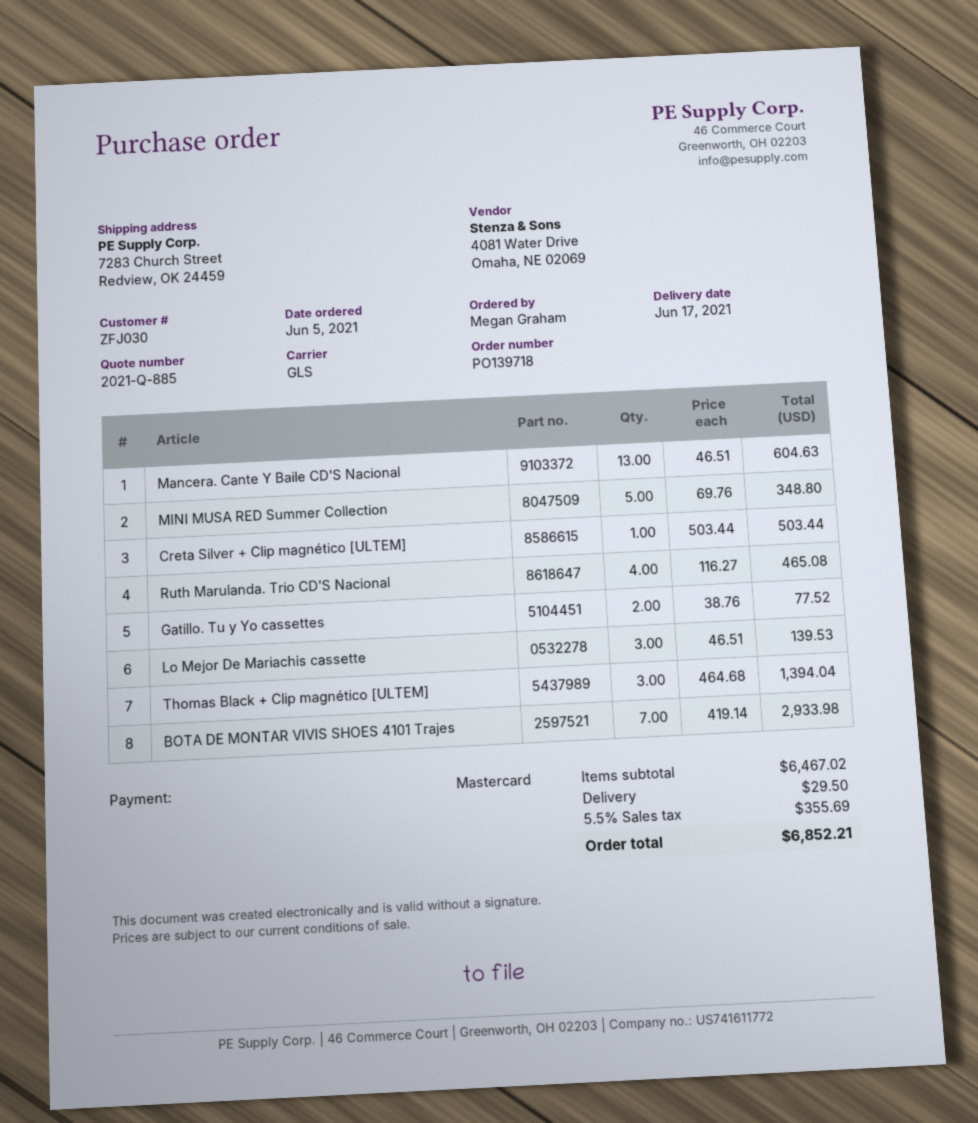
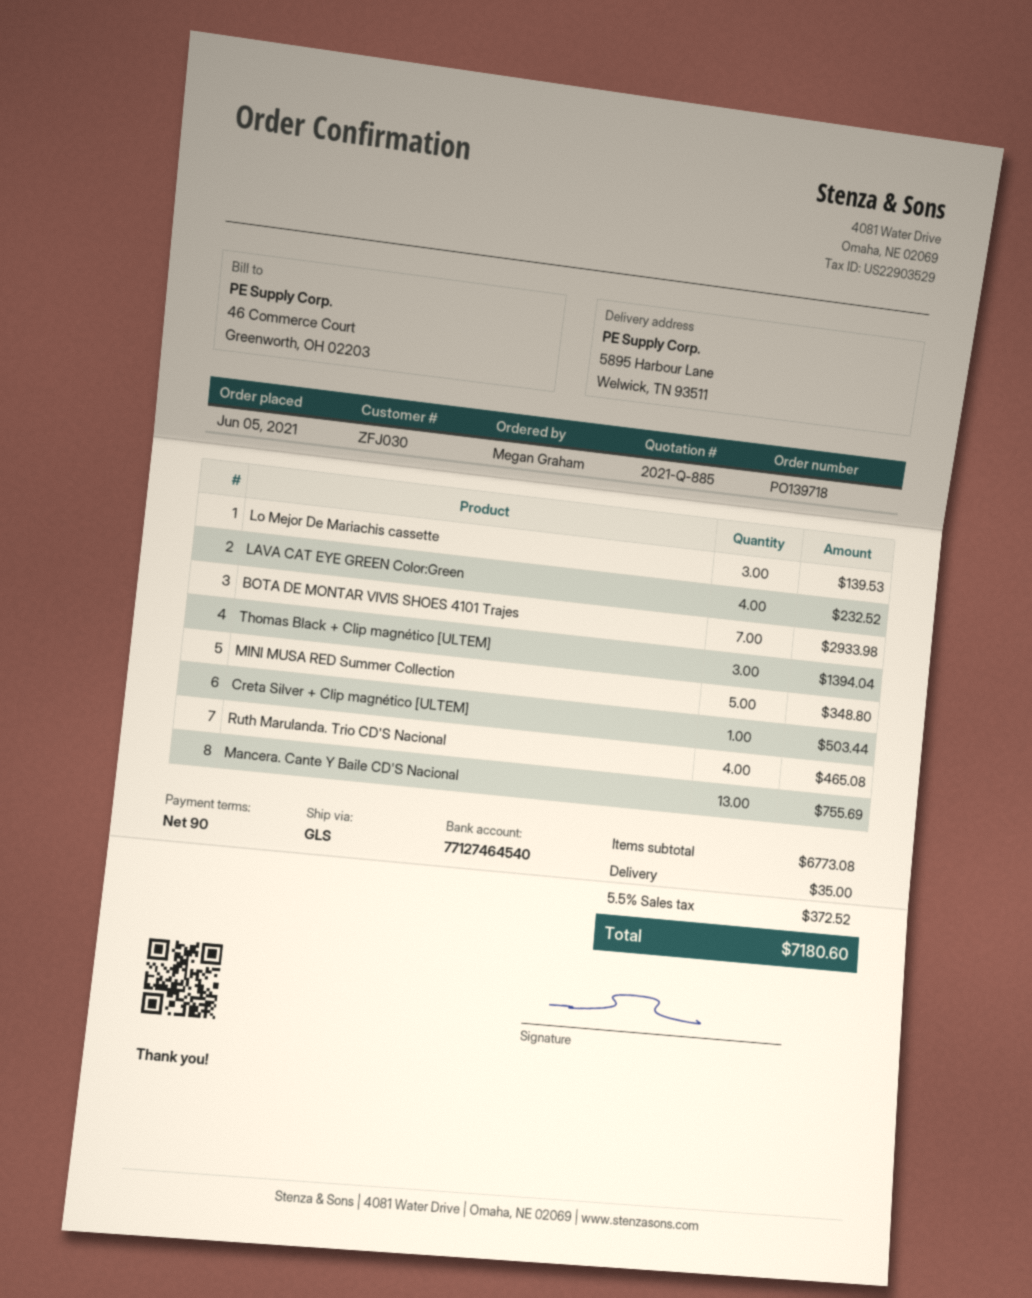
ship to: 7283 Church Street, Redview, OK 24459 -> 5895 Harbour Lane, Welwick, TN 93511
Mancera. Cante Y Baile CD'S Nacional: 13 for 604.63 -> 13 for 755.69
Gatillo. Tu y Yo cassettes: 2 for 77.52 -> none
LAVA CAT EYE GREEN Color:Green: none -> 4 for 232.52
subtotal: 6467.02 -> 6773.08
shipping: 29.50 -> 35.00
tax: 5.5% = 355.69 -> 5.5% = 372.52
total: 6852.21 -> 7180.60

